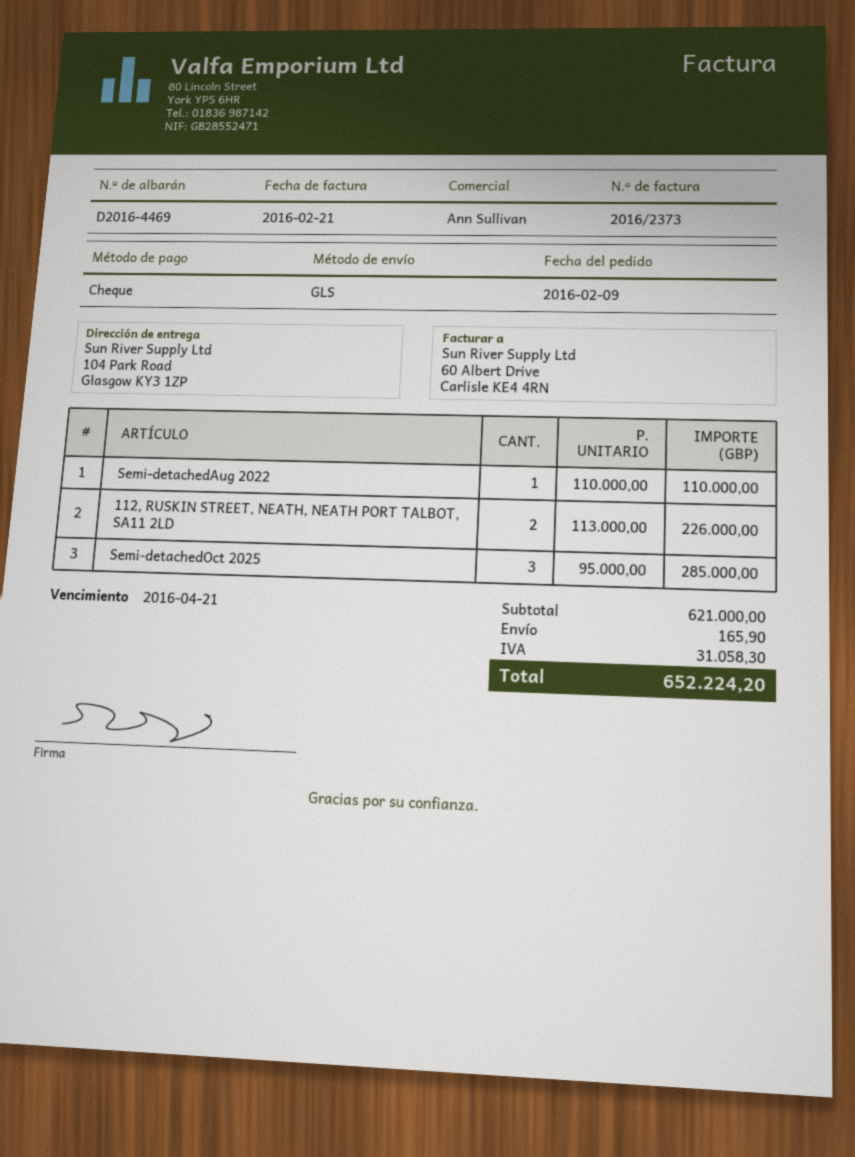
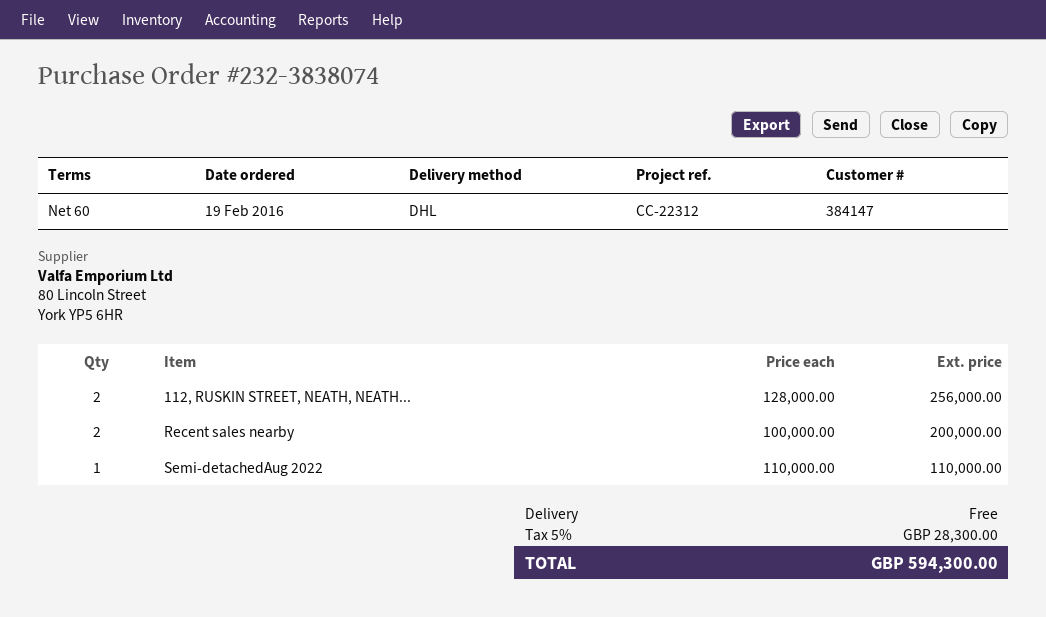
order date: 2016-02-09 -> 2016-02-19
shipping method: GLS -> DHL
112, RUSKIN STREET, NEATH, NEATH PORT TALBOT, SA11 2LD: 2 x 113000.00 = 226000.00 -> 2 x 128000.00 = 256000.00
Semi-detachedOct 2025: 3 x 95000.00 = 285000.00 -> none
Recent sales nearby: none -> 2 x 100000.00 = 200000.00
shipping: 165.90 -> 0.00
tax: 31058.30 -> 28300.00
total: 652224.20 -> 594300.00

